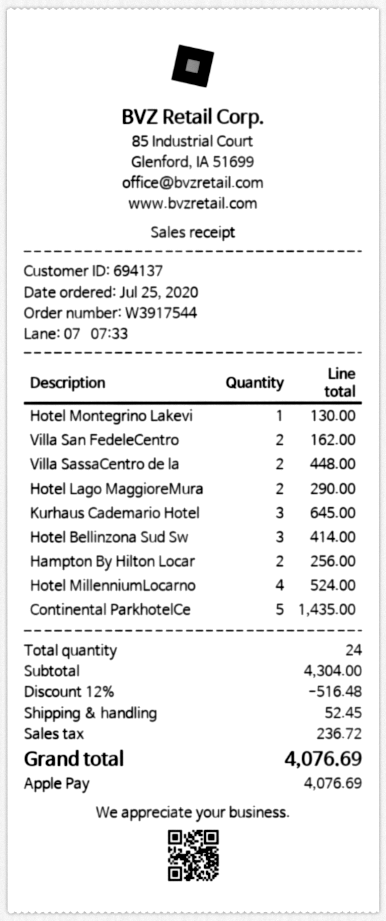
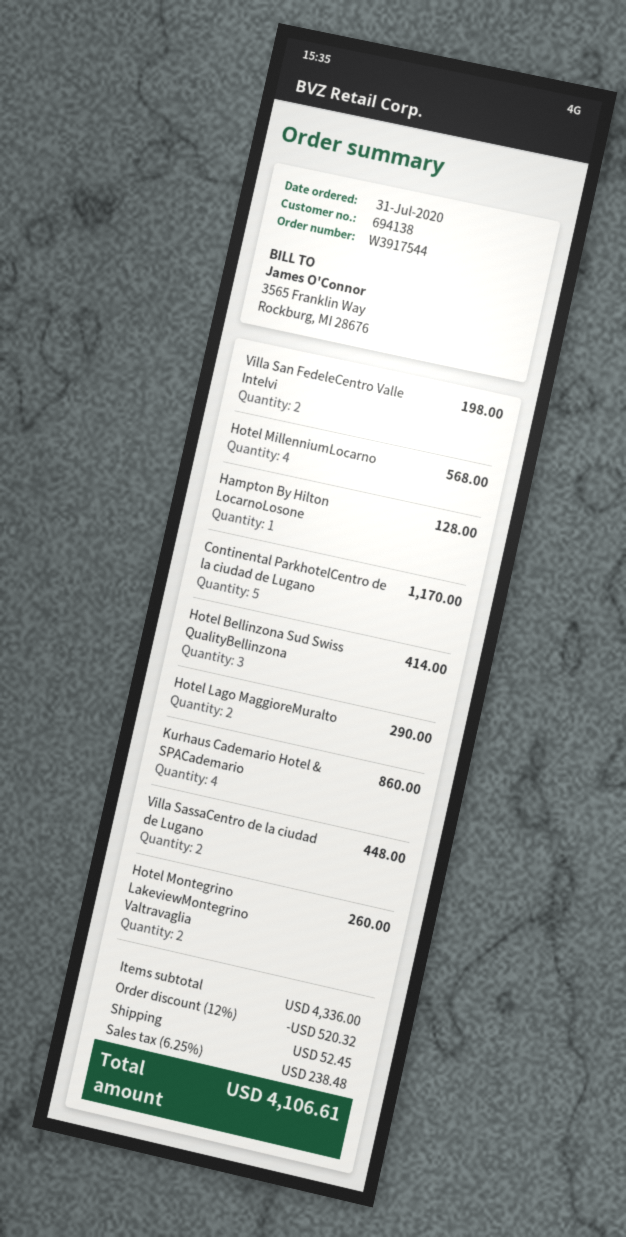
order date: 2020-07-25 -> 2020-07-31
customer number: 694137 -> 694138
Hotel Montegrino Lakevi: 1 for 130.00 -> 2 for 260.00
Villa San FedeleCentro: 2 for 162.00 -> 2 for 198.00
Kurhaus Cademario Hotel: 3 for 645.00 -> 4 for 860.00
Hampton By Hilton Locar: 2 for 256.00 -> 1 for 128.00
Hotel MillenniumLocarno: 4 for 524.00 -> 4 for 568.00
Continental ParkhotelCe: 5 for 1435.00 -> 5 for 1170.00
subtotal: 4304.00 -> 4336.00
discount: 12% = 516.48 -> 12% = 520.32
tax: 236.72 -> 238.48
total: 4076.69 -> 4106.61

